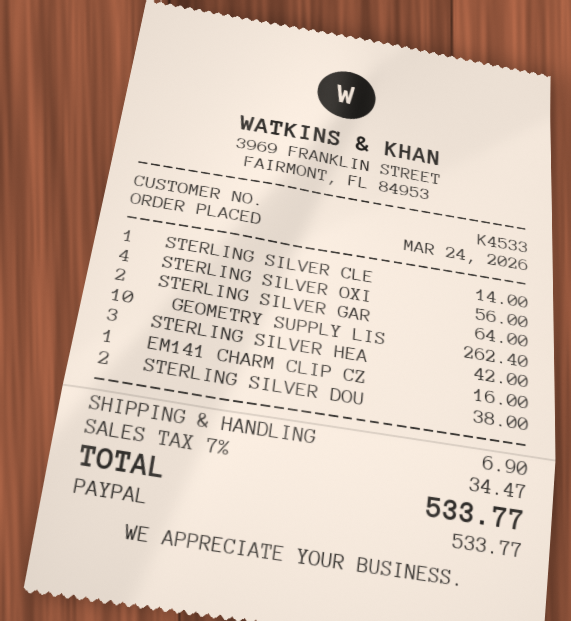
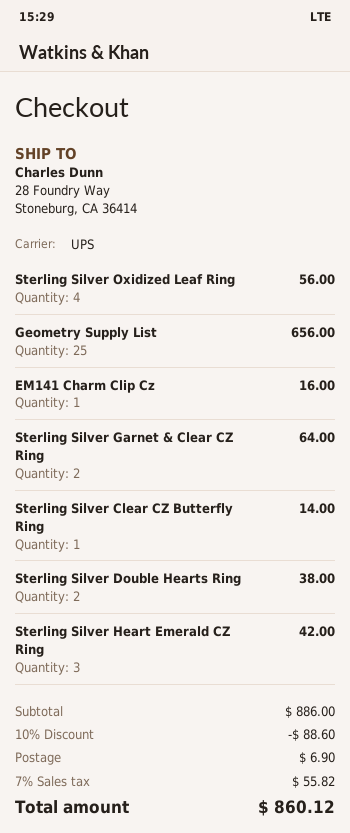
GEOMETRY SUPPLY LIS: 10 for 262.40 -> 25 for 656.00
discount: none -> 10% = 88.60
tax: 7% = 34.47 -> 7% = 55.82
total: 533.77 -> 860.12

